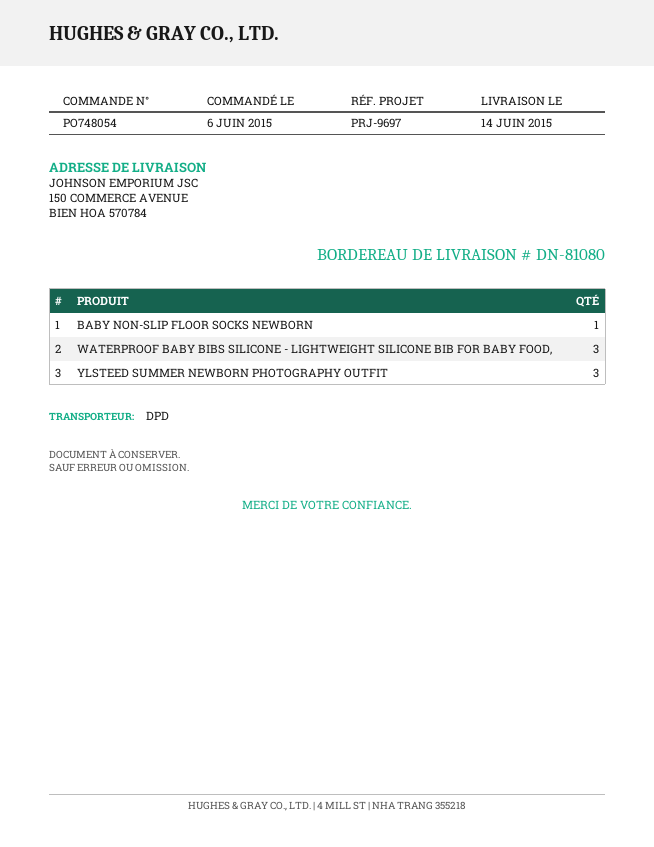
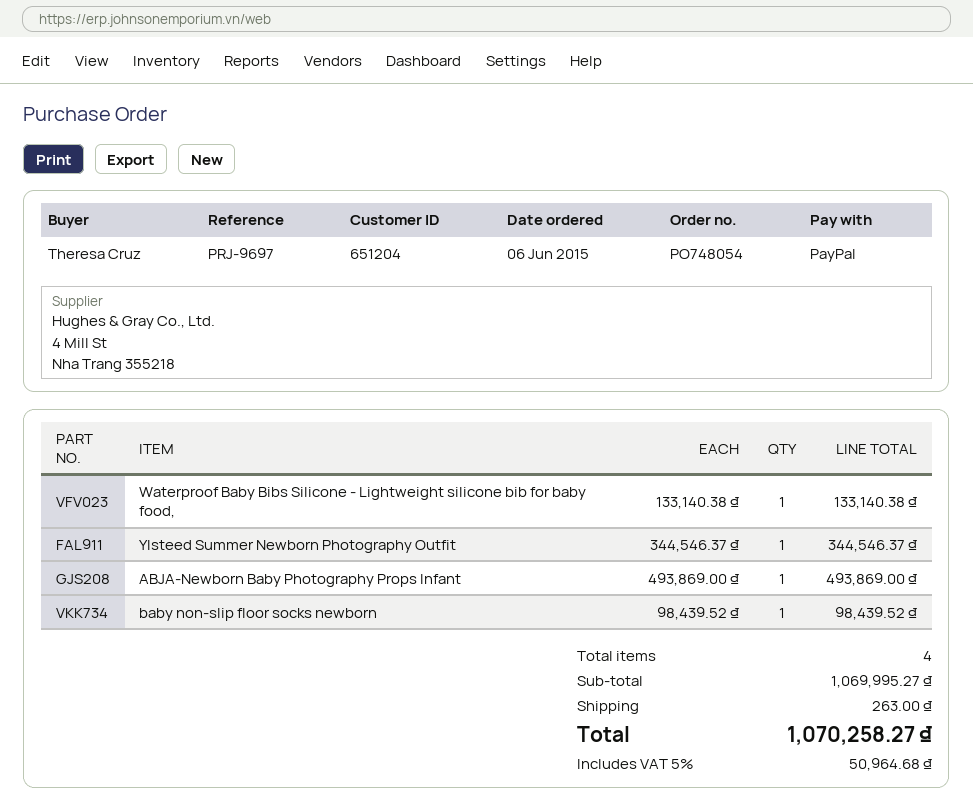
WATERPROOF BABY BIBS SILICONE - LIGHTWEIGHT SILICONE BIB FOR BABY FOOD,: 3 -> 1
YLSTEED SUMMER NEWBORN PHOTOGRAPHY OUTFIT: 3 -> 1
ABJA-Newborn Baby Photography Props Infant: none -> 1

